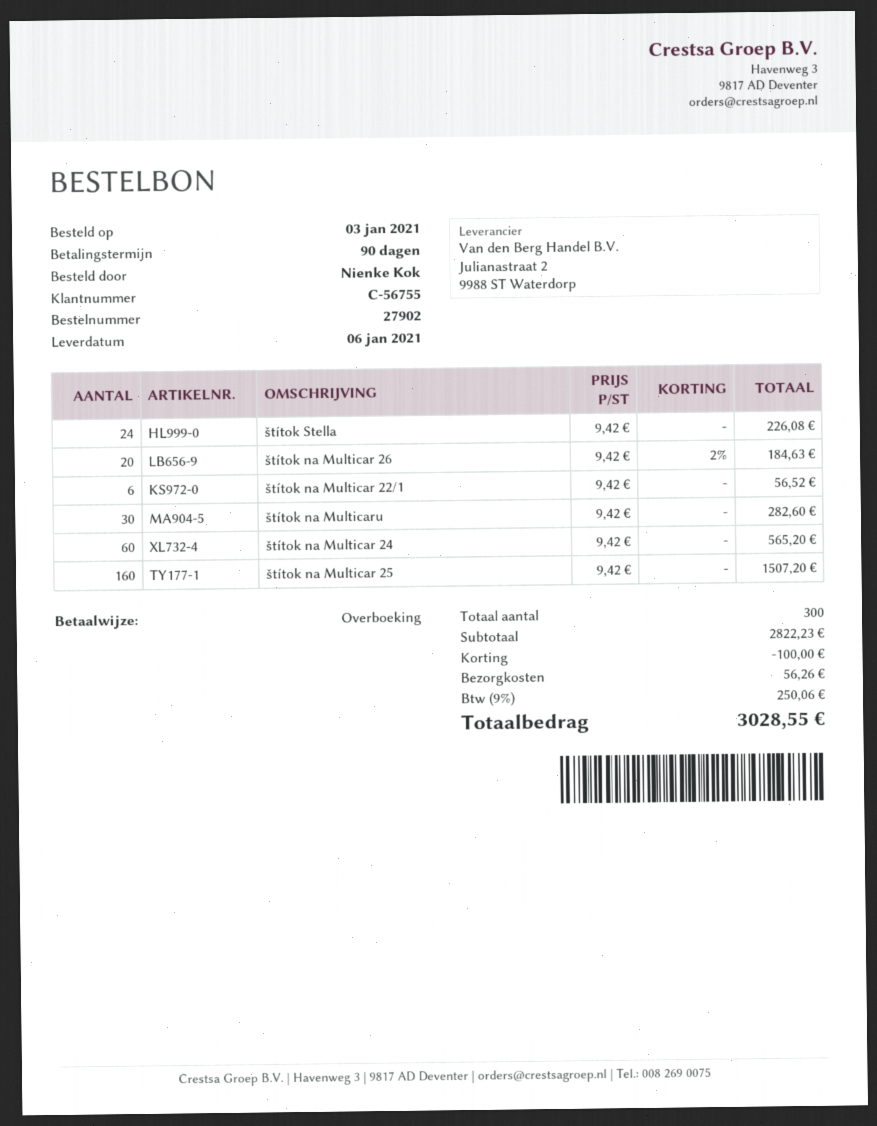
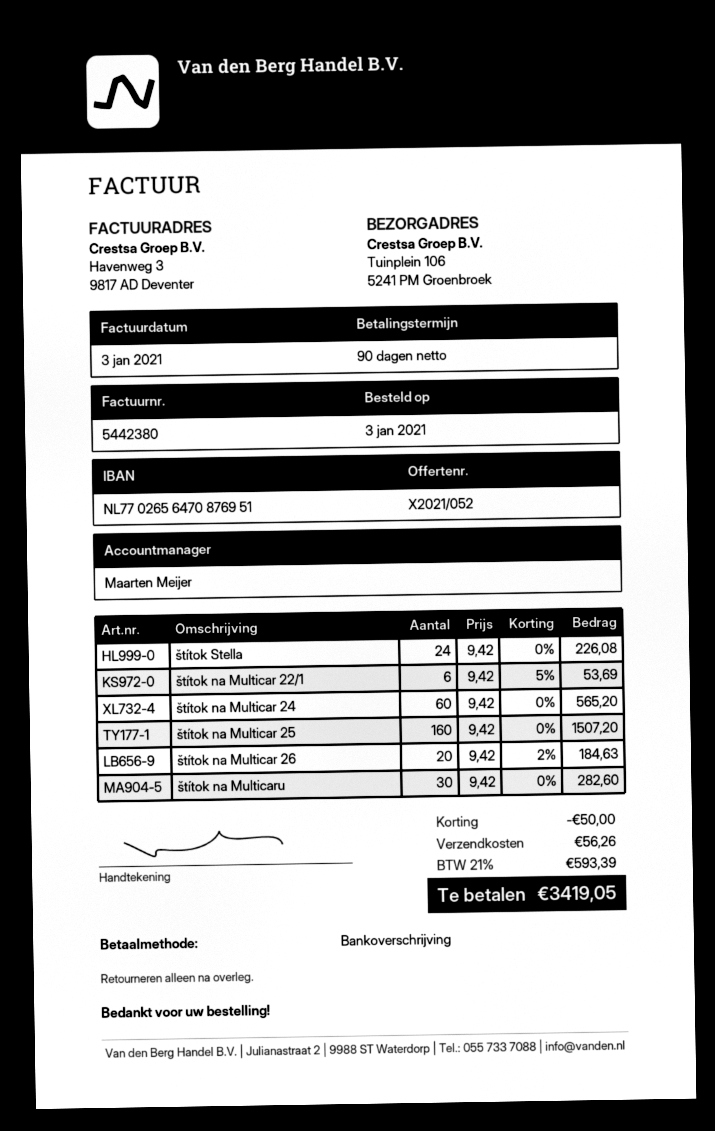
štítok na Multicar 22/1: 6 x 9.42 = 56.52 -> 6 x 9.42 - 5% = 53.69
discount: 100.00 -> 50.00
tax: 9% = 250.06 -> 21% = 593.39
total: 3028.55 -> 3419.05

